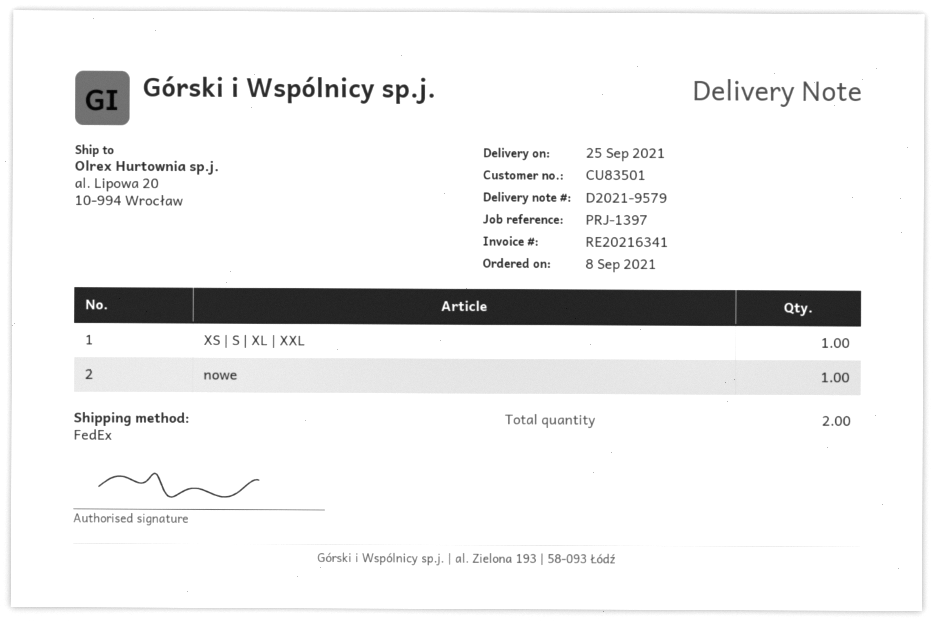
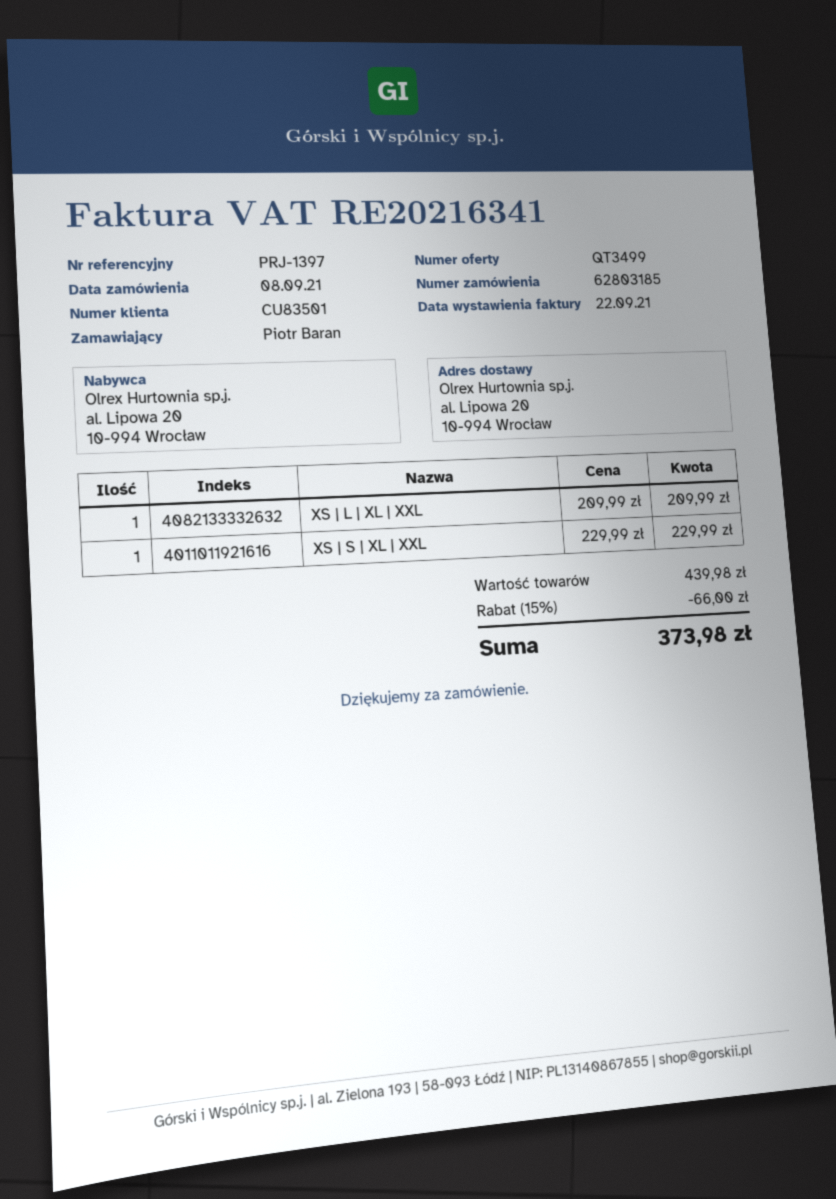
nowe: 1 -> none
XS | L | XL | XXL: none -> 1

